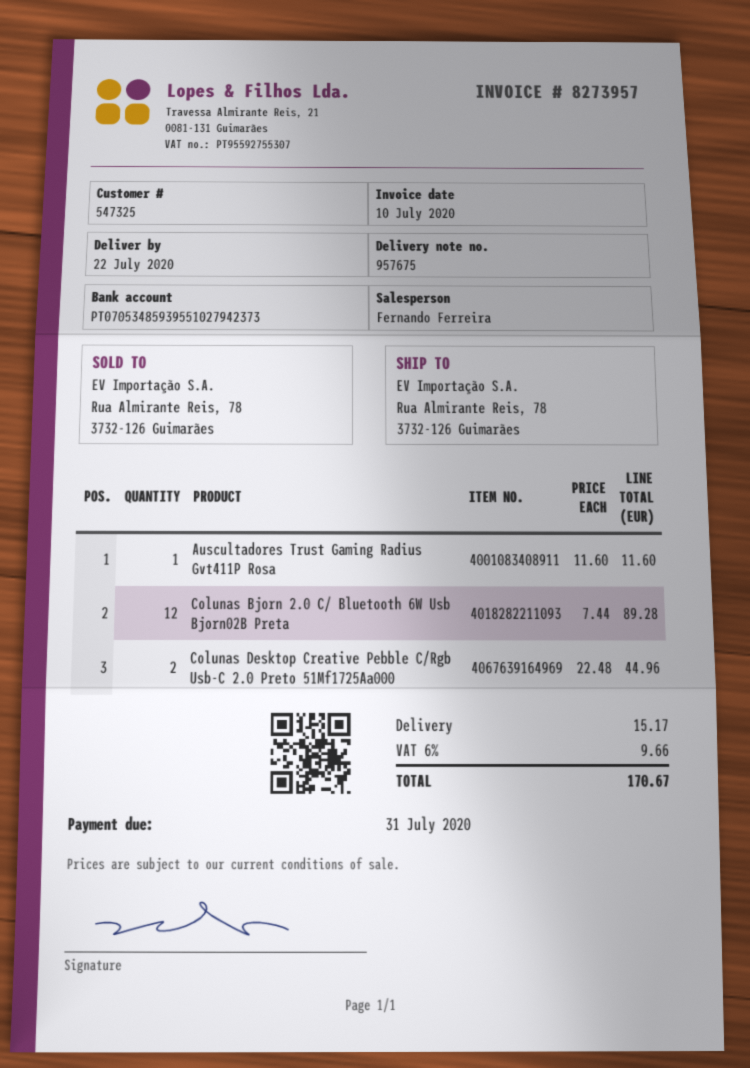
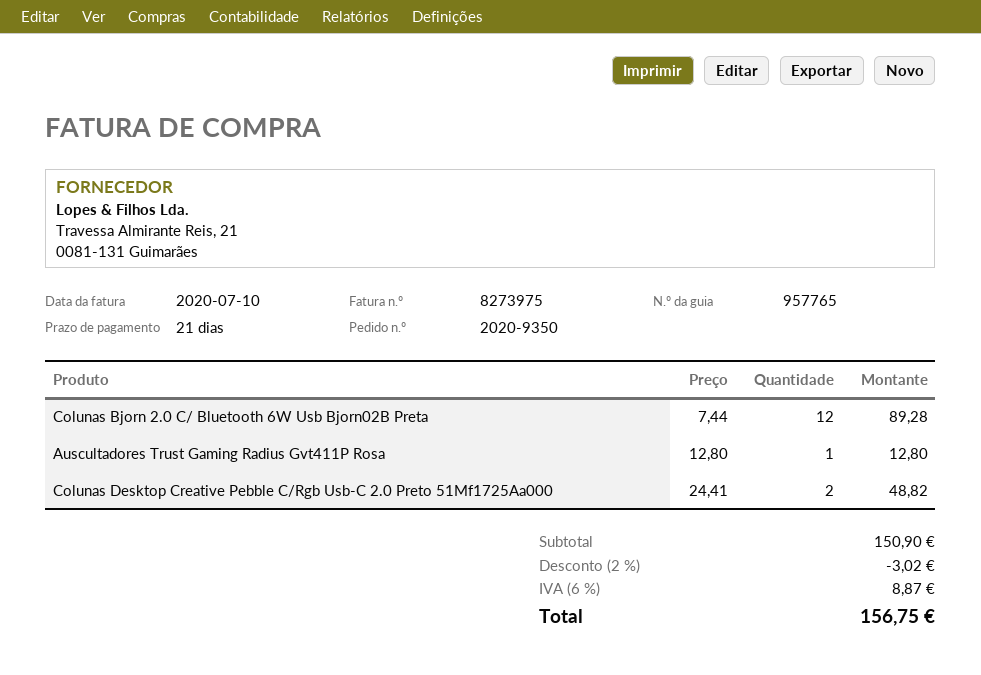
delivery note number: 957675 -> 957765
invoice number: 8273957 -> 8273975
Auscultadores Trust Gaming Radius Gvt411P Rosa: 1 x 11.60 = 11.60 -> 1 x 12.80 = 12.80
Colunas Desktop Creative Pebble C/Rgb Usb-C 2.0 Preto 51Mf1725Aa000: 2 x 22.48 = 44.96 -> 2 x 24.41 = 48.82
discount: none -> 2% = 3.02
shipping: 15.17 -> none
tax: 6% = 9.66 -> 6% = 8.87
total: 170.67 -> 156.75

